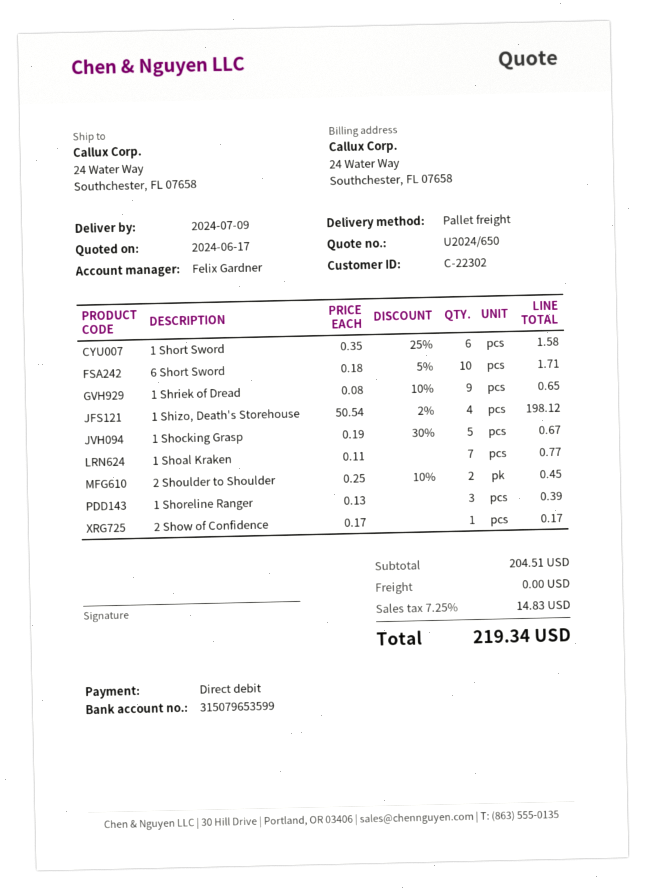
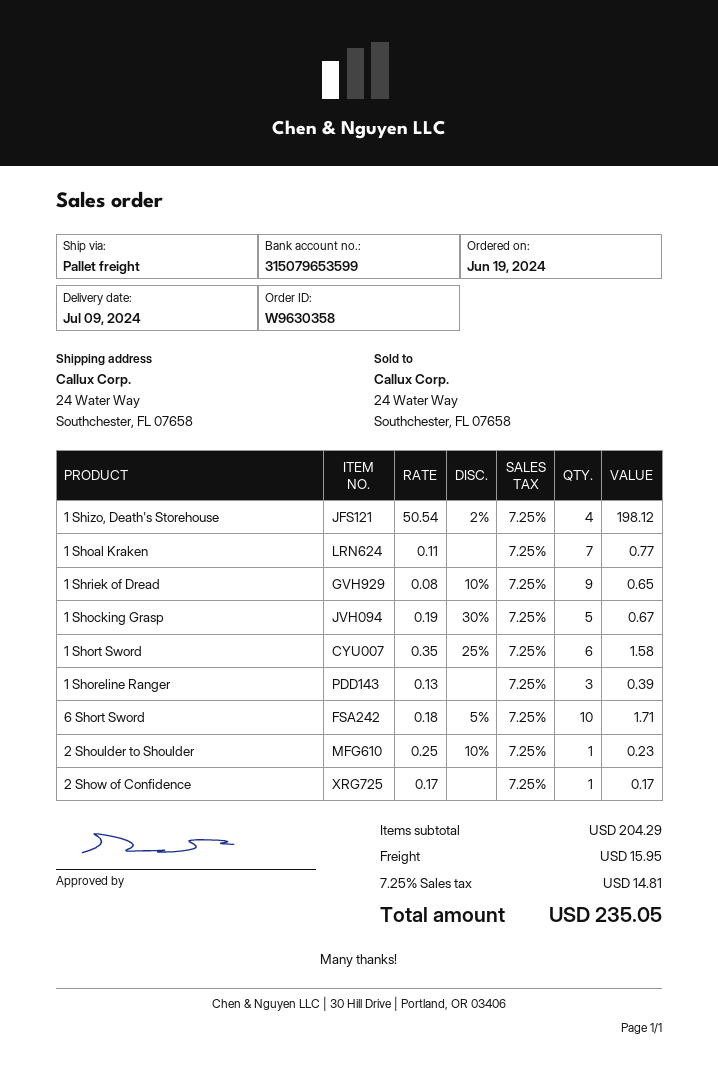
2 Shoulder to Shoulder: 2 x 0.25 - 10% = 0.45 -> 1 x 0.25 - 10% = 0.23
subtotal: 204.51 -> 204.29
shipping: 0.00 -> 15.95
tax: 7.25% = 14.83 -> 7.25% = 14.81
total: 219.34 -> 235.05

